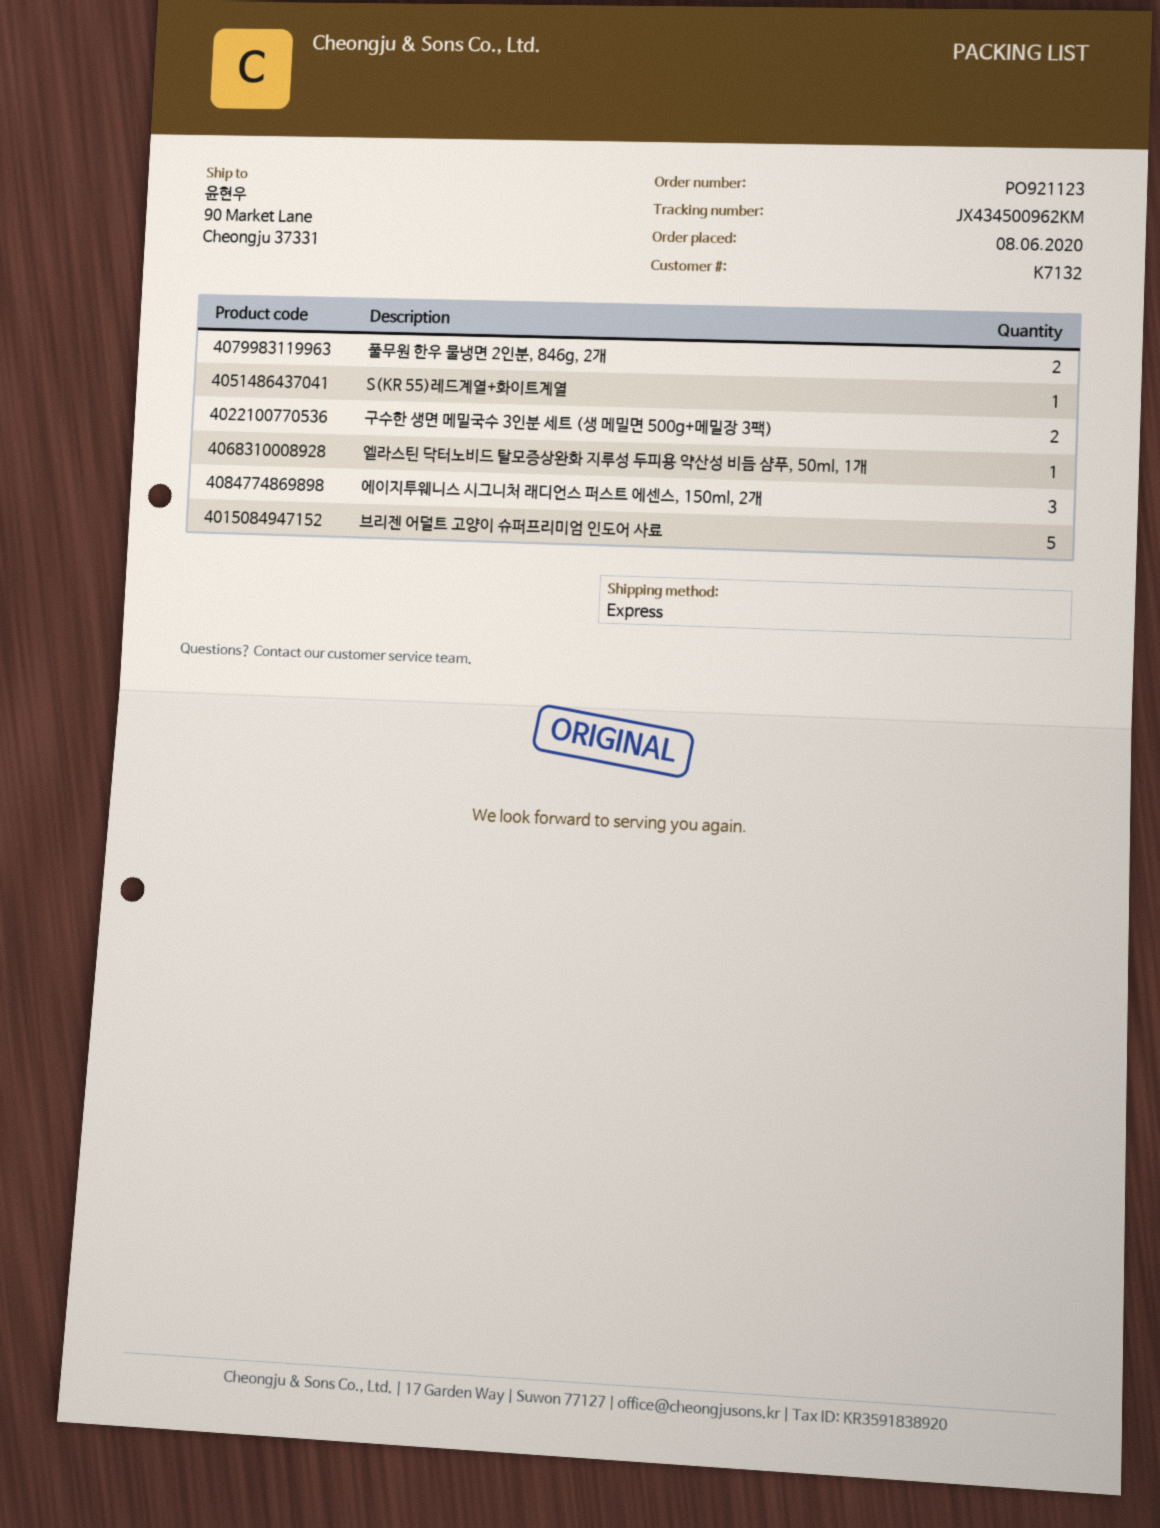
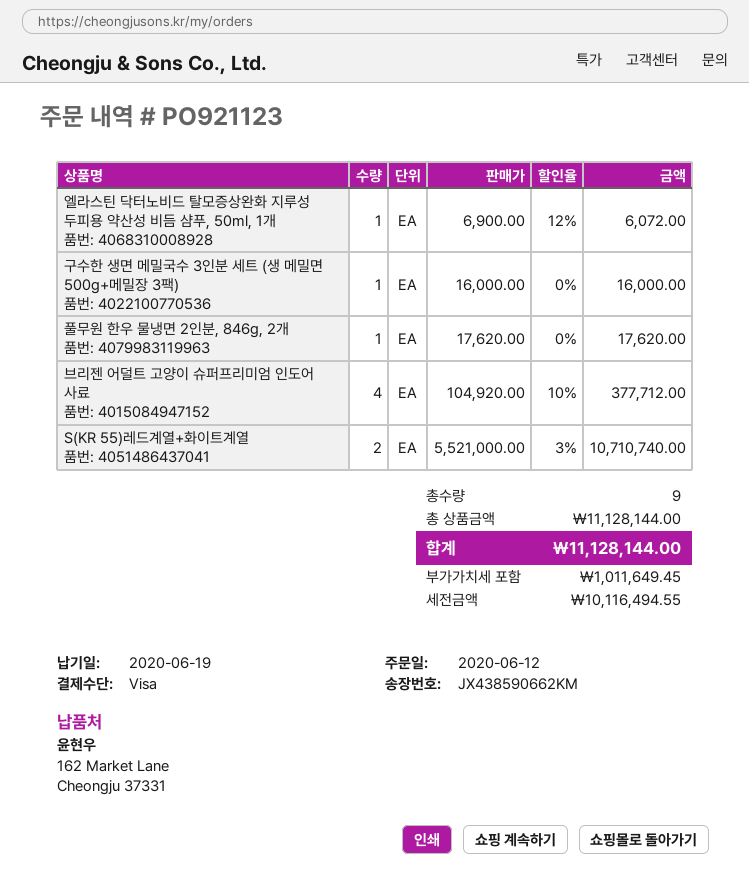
order date: 2020-06-08 -> 2020-06-12
tracking number: JX434500962KM -> JX438590662KM
ship to: 90 Market Lane, Cheongju 37331 -> 162 Market Lane, Cheongju 37331
풀무원 한우 물냉면 2인분, 846g, 2개: 2 -> 1
S(KR 55)레드계열+화이트계열: 1 -> 2
구수한 생면 메밀국수 3인분 세트 (생 메밀면 500g+메밀장 3팩): 2 -> 1
에이지투웨니스 시그니처 래디언스 퍼스트 에센스, 150ml, 2개: 3 -> none
브리젠 어덜트 고양이 슈퍼프리미엄 인도어 사료: 5 -> 4

